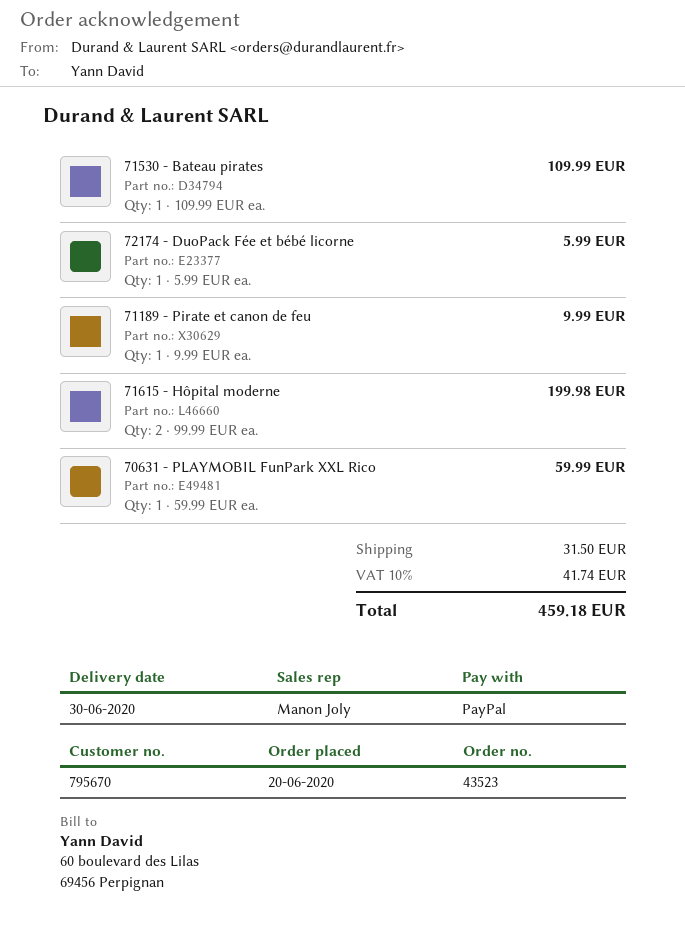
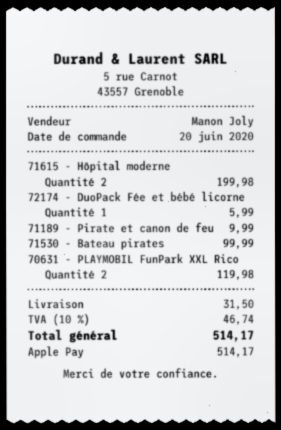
payment method: PayPal -> Apple Pay
71530 - Bateau pirates: 1 for 109.99 -> 1 for 99.99
70631 - PLAYMOBIL FunPark XXL Rico: 1 for 59.99 -> 2 for 119.98
tax: 10% = 41.74 -> 10% = 46.74
total: 459.18 -> 514.17

